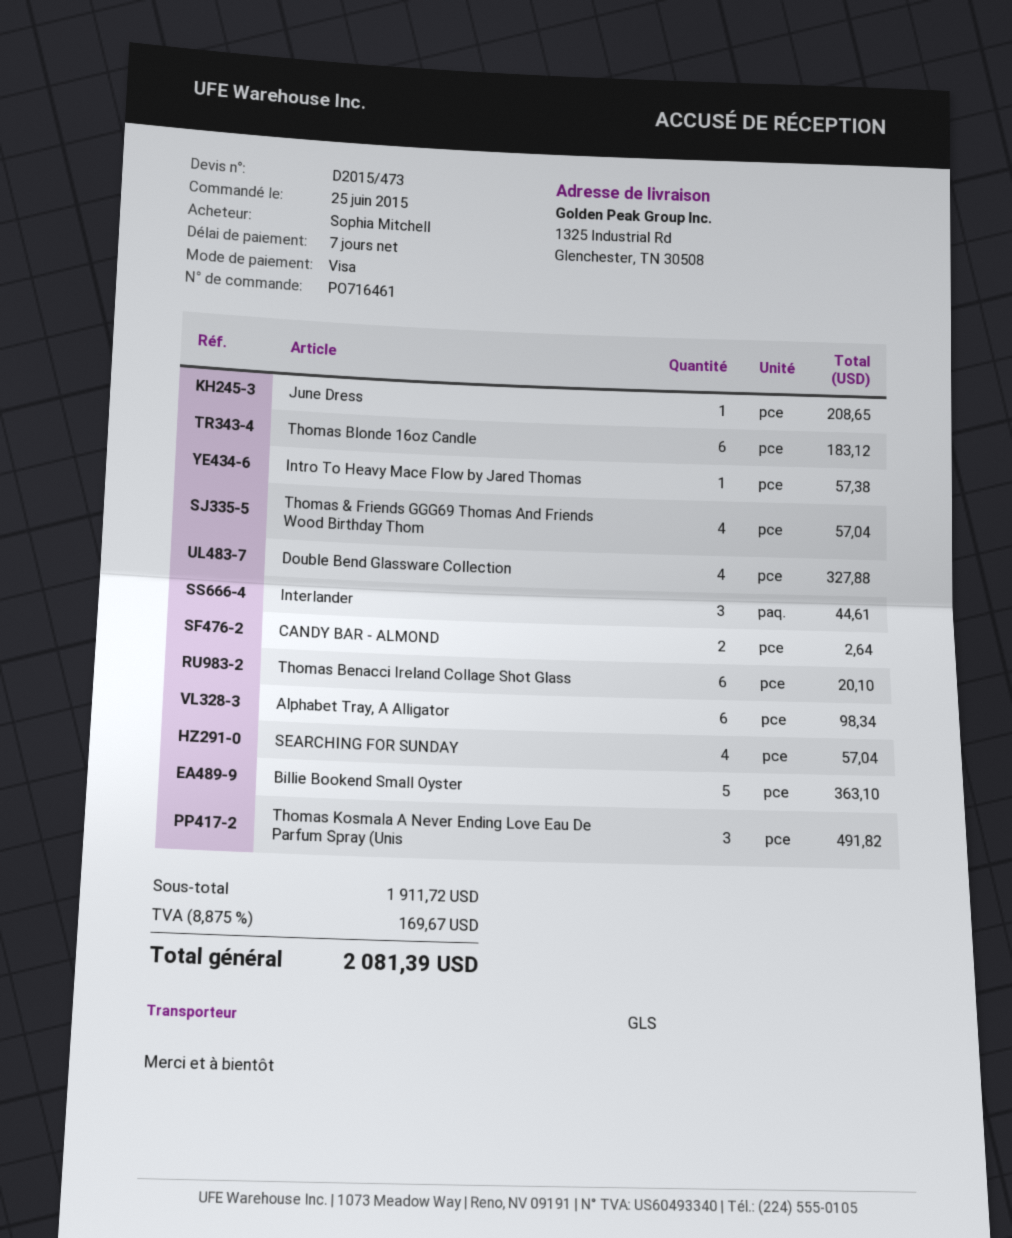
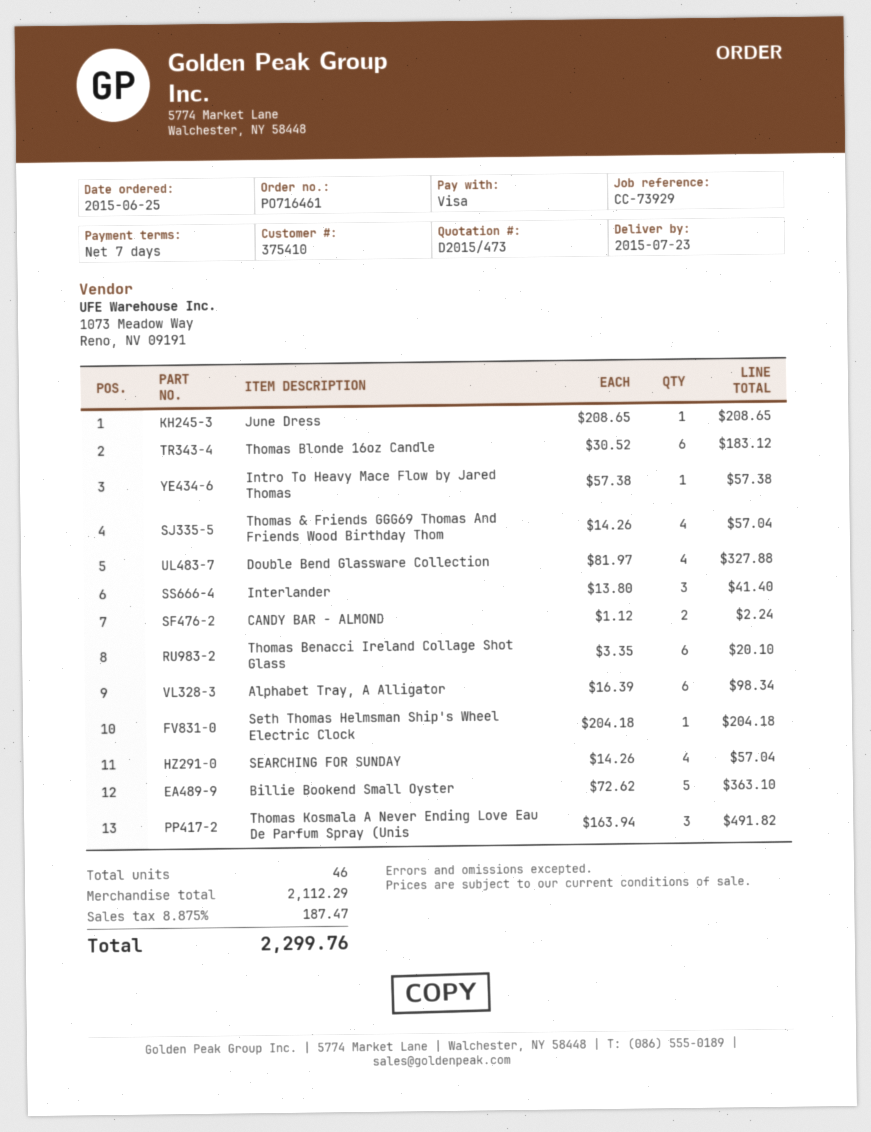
Interlander: 3 for 44.61 -> 3 for 41.40
CANDY BAR - ALMOND: 2 for 2.64 -> 2 for 2.24
Seth Thomas Helmsman Ship's Wheel Electric Clock: none -> 1 for 204.18
subtotal: 1911.72 -> 2112.29
tax: 8.875% = 169.67 -> 8.875% = 187.47
total: 2081.39 -> 2299.76

